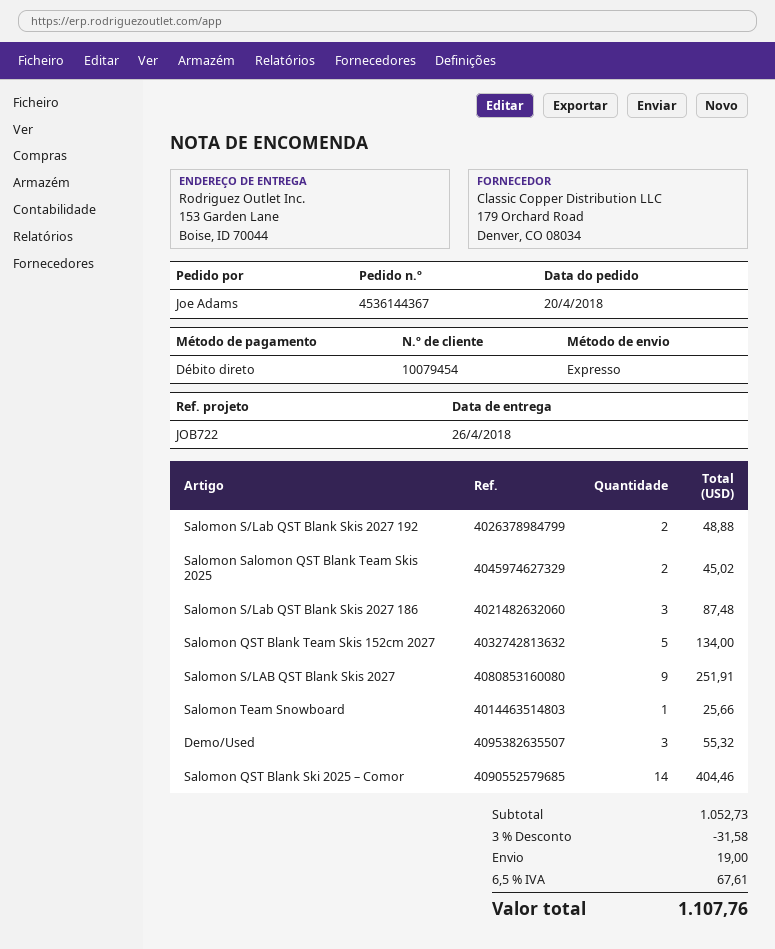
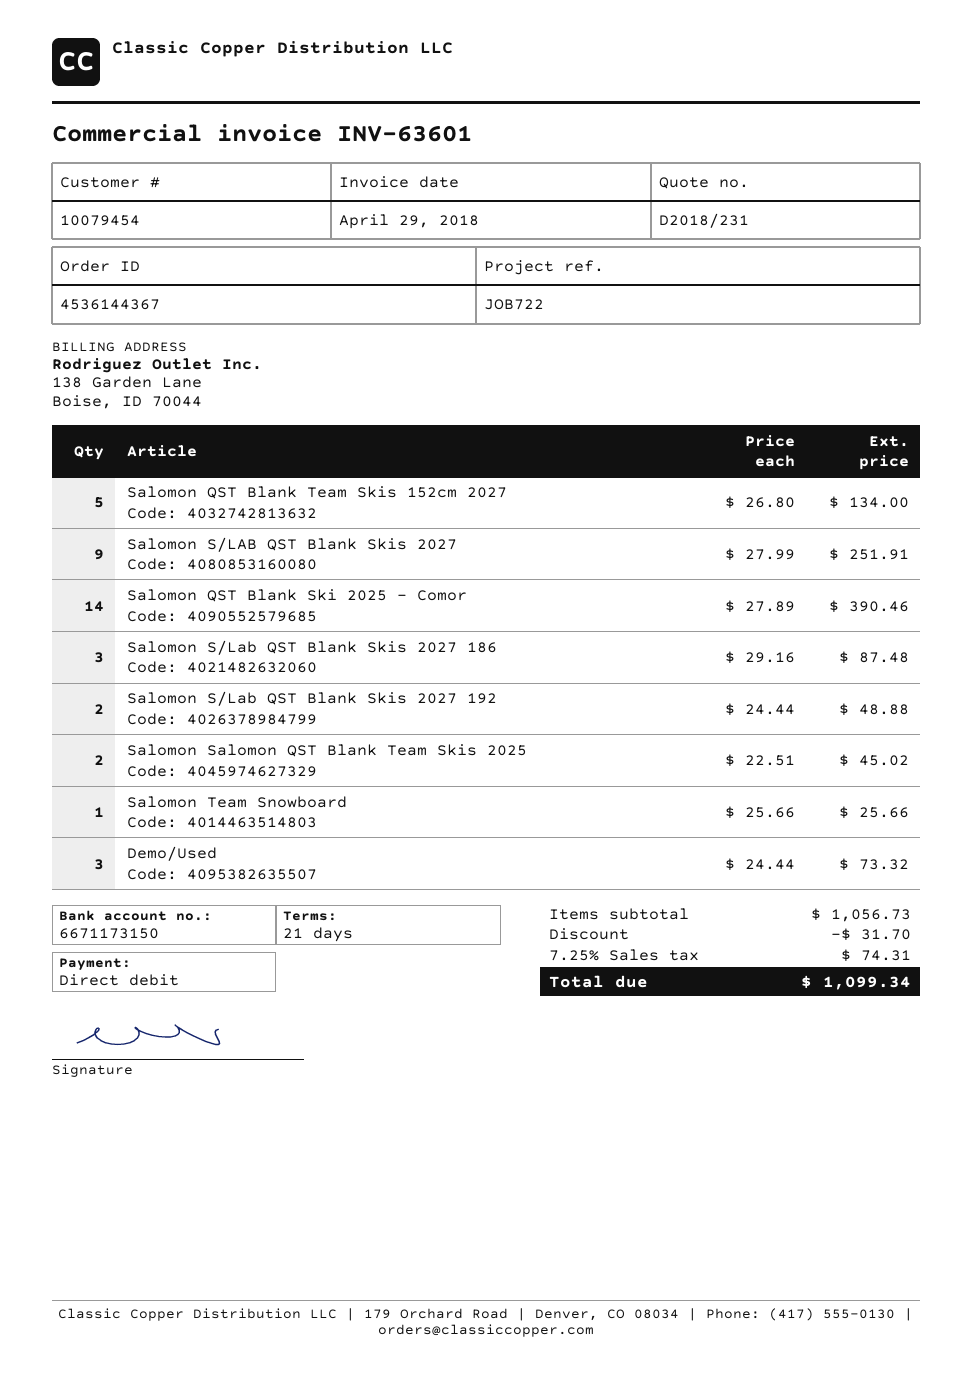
Demo/Used: 3 for 55.32 -> 3 for 73.32
Salomon QST Blank Ski 2025 – Comor: 14 for 404.46 -> 14 for 390.46
subtotal: 1052.73 -> 1056.73
discount: 31.58 -> 31.70
shipping: 19.00 -> none
tax: 6.5% = 67.61 -> 7.25% = 74.31
total: 1107.76 -> 1099.34

